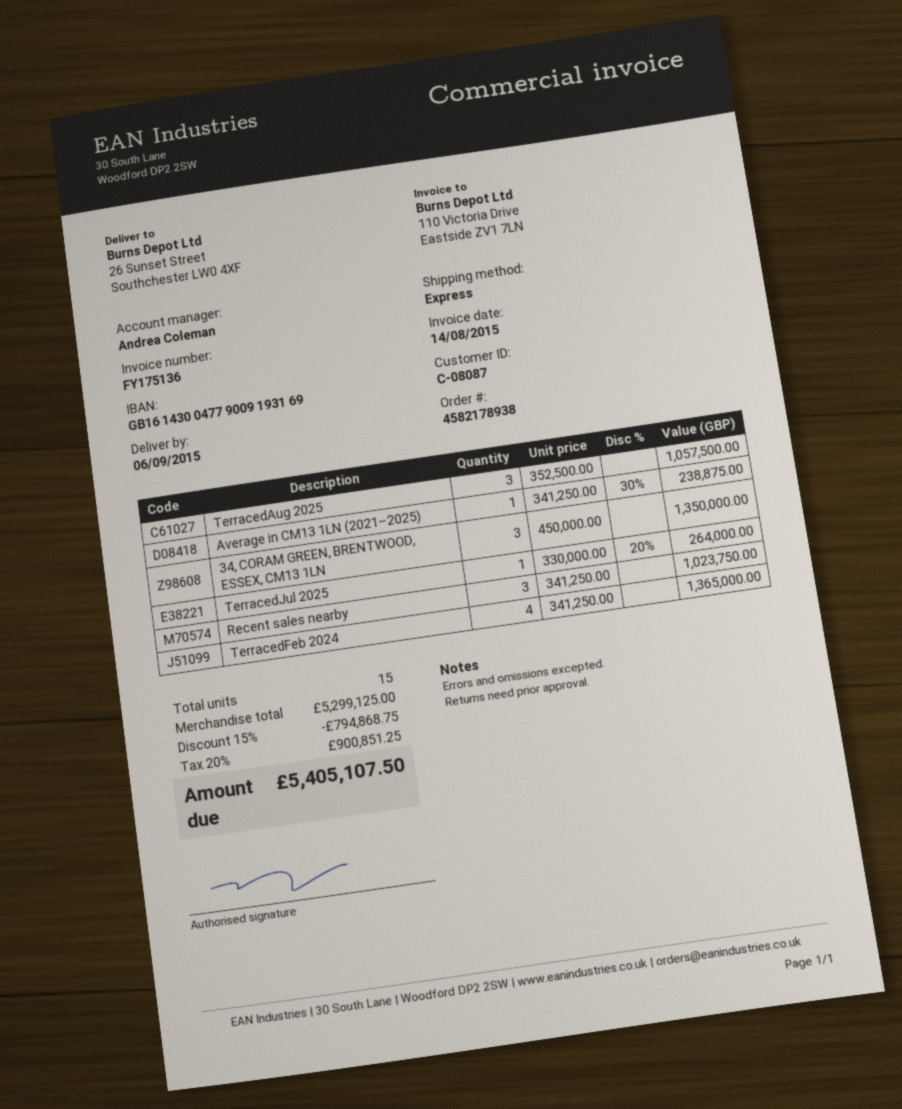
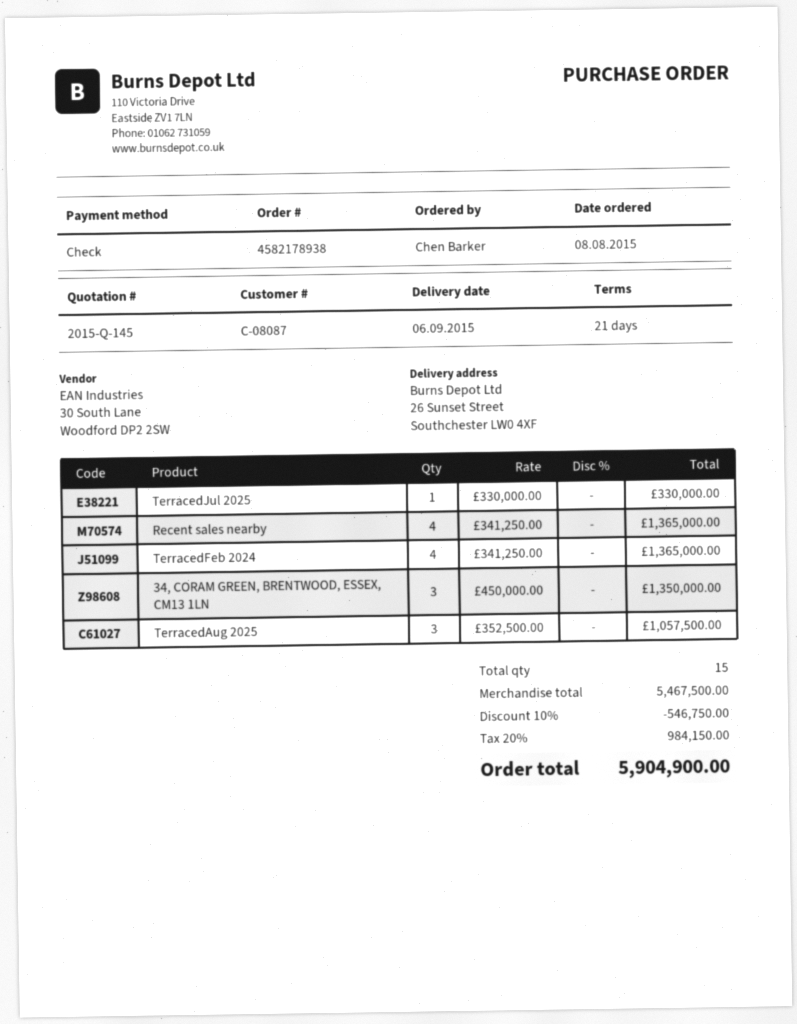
Average in CM13 1LN (2021–2025): 1 x 341250.00 - 30% = 238875.00 -> none
TerracedJul 2025: 1 x 330000.00 - 20% = 264000.00 -> 1 x 330000.00 = 330000.00
Recent sales nearby: 3 x 341250.00 = 1023750.00 -> 4 x 341250.00 = 1365000.00
subtotal: 5299125.00 -> 5467500.00
discount: 15% = 794868.75 -> 10% = 546750.00
tax: 20% = 900851.25 -> 20% = 984150.00
total: 5405107.50 -> 5904900.00

